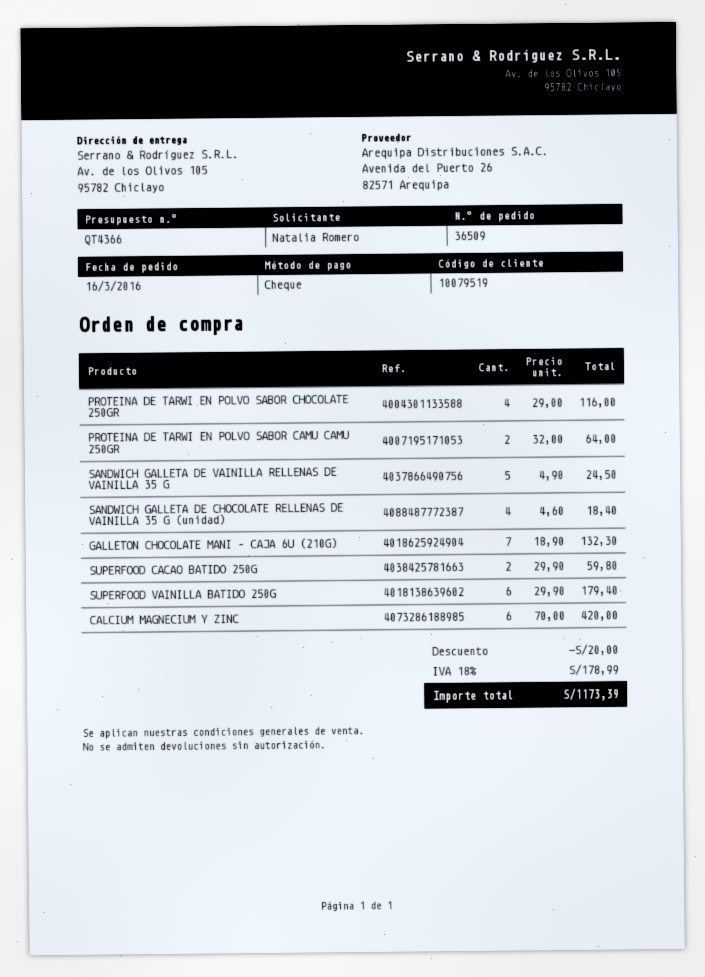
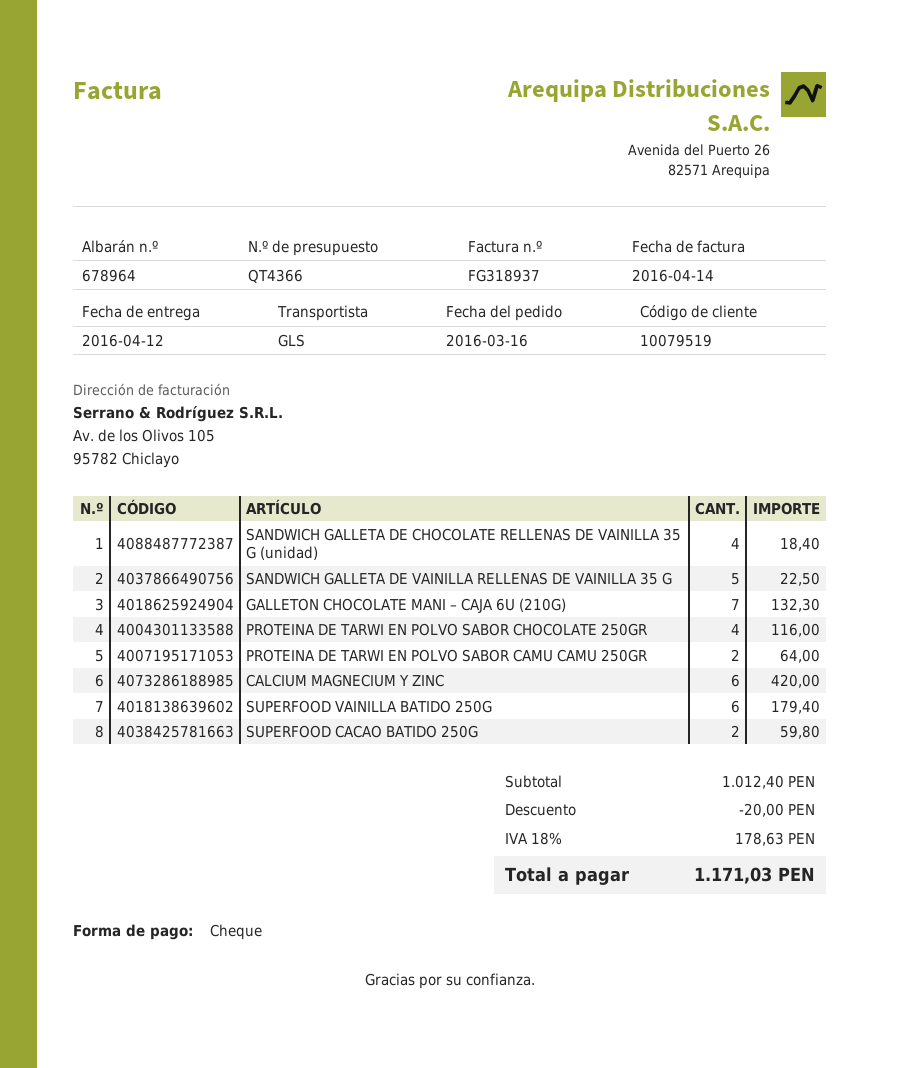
SANDWICH GALLETA DE VAINILLA RELLENAS DE VAINILLA 35 G: 5 for 24.50 -> 5 for 22.50
tax: 18% = 178.99 -> 18% = 178.63
total: 1173.39 -> 1171.03

